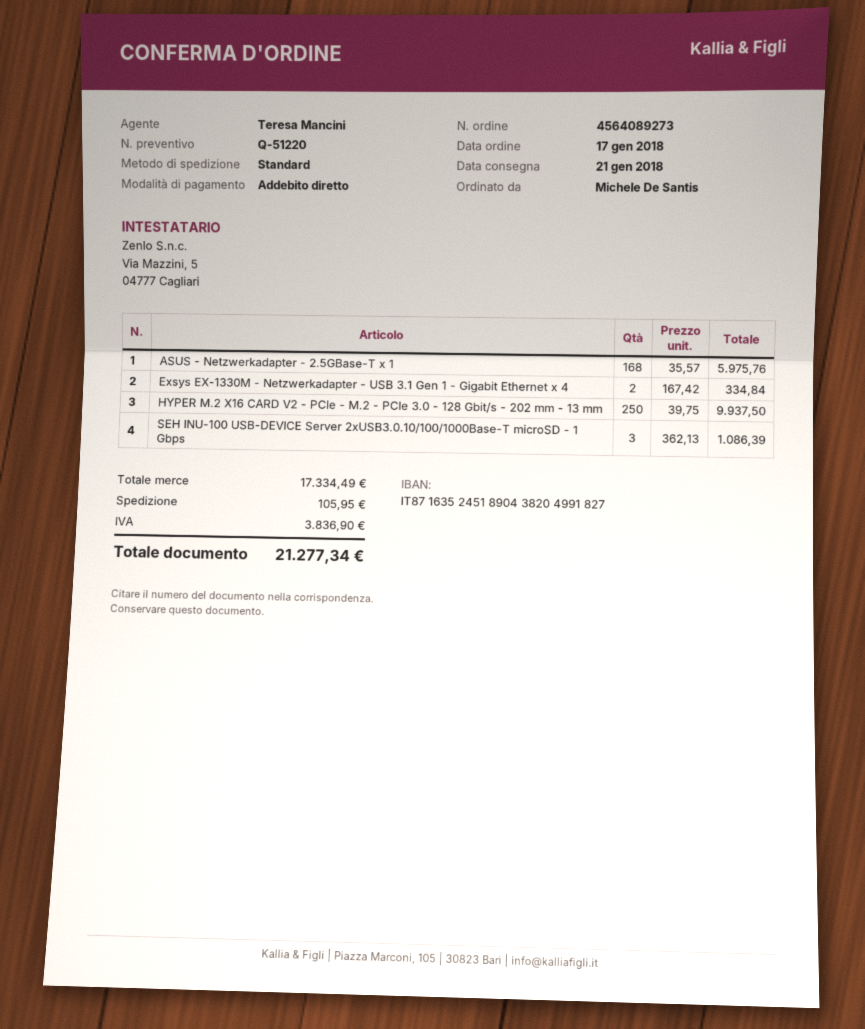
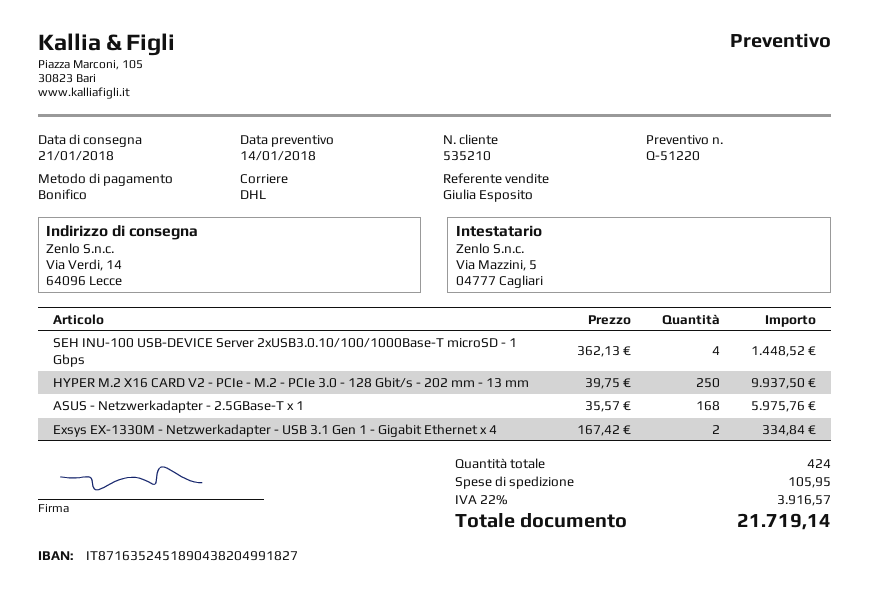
sales rep: Teresa Mancini -> Giulia Esposito
payment method: direct debit -> bank transfer
shipping method: standard -> DHL
SEH INU-100 USB-DEVICE Server 2xUSB3.0.10/100/1000Base-T microSD - 1 Gbps: 3 x 362.13 = 1086.39 -> 4 x 362.13 = 1448.52
tax: 3836.90 -> 3916.57
total: 21277.34 -> 21719.14

